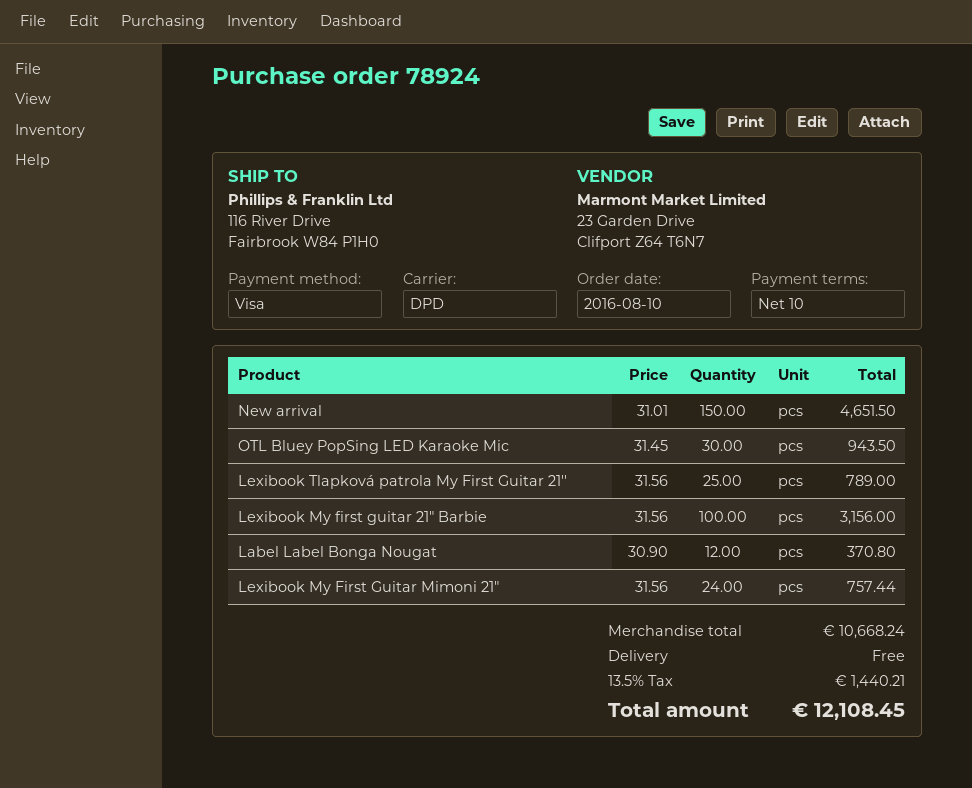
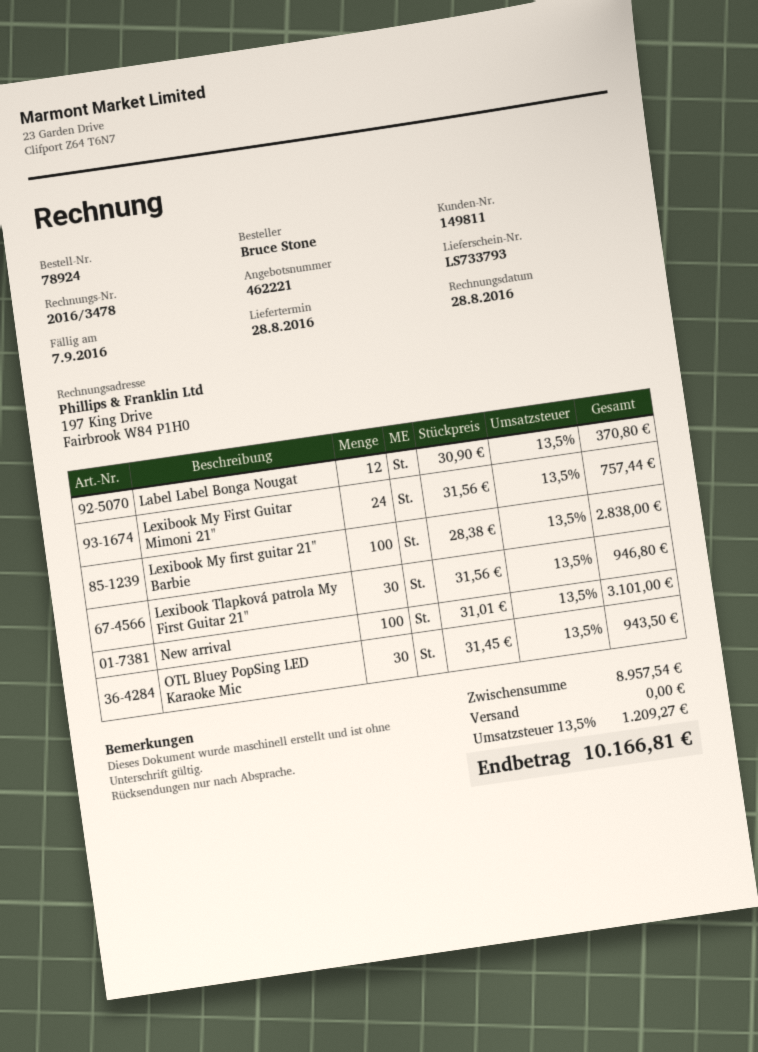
New arrival: 150 x 31.01 = 4651.50 -> 100 x 31.01 = 3101.00
Lexibook Tlapková patrola My First Guitar 21'': 25 x 31.56 = 789.00 -> 30 x 31.56 = 946.80
Lexibook My first guitar 21" Barbie: 100 x 31.56 = 3156.00 -> 100 x 28.38 = 2838.00
subtotal: 10668.24 -> 8957.54
tax: 13.5% = 1440.21 -> 13.5% = 1209.27
total: 12108.45 -> 10166.81

